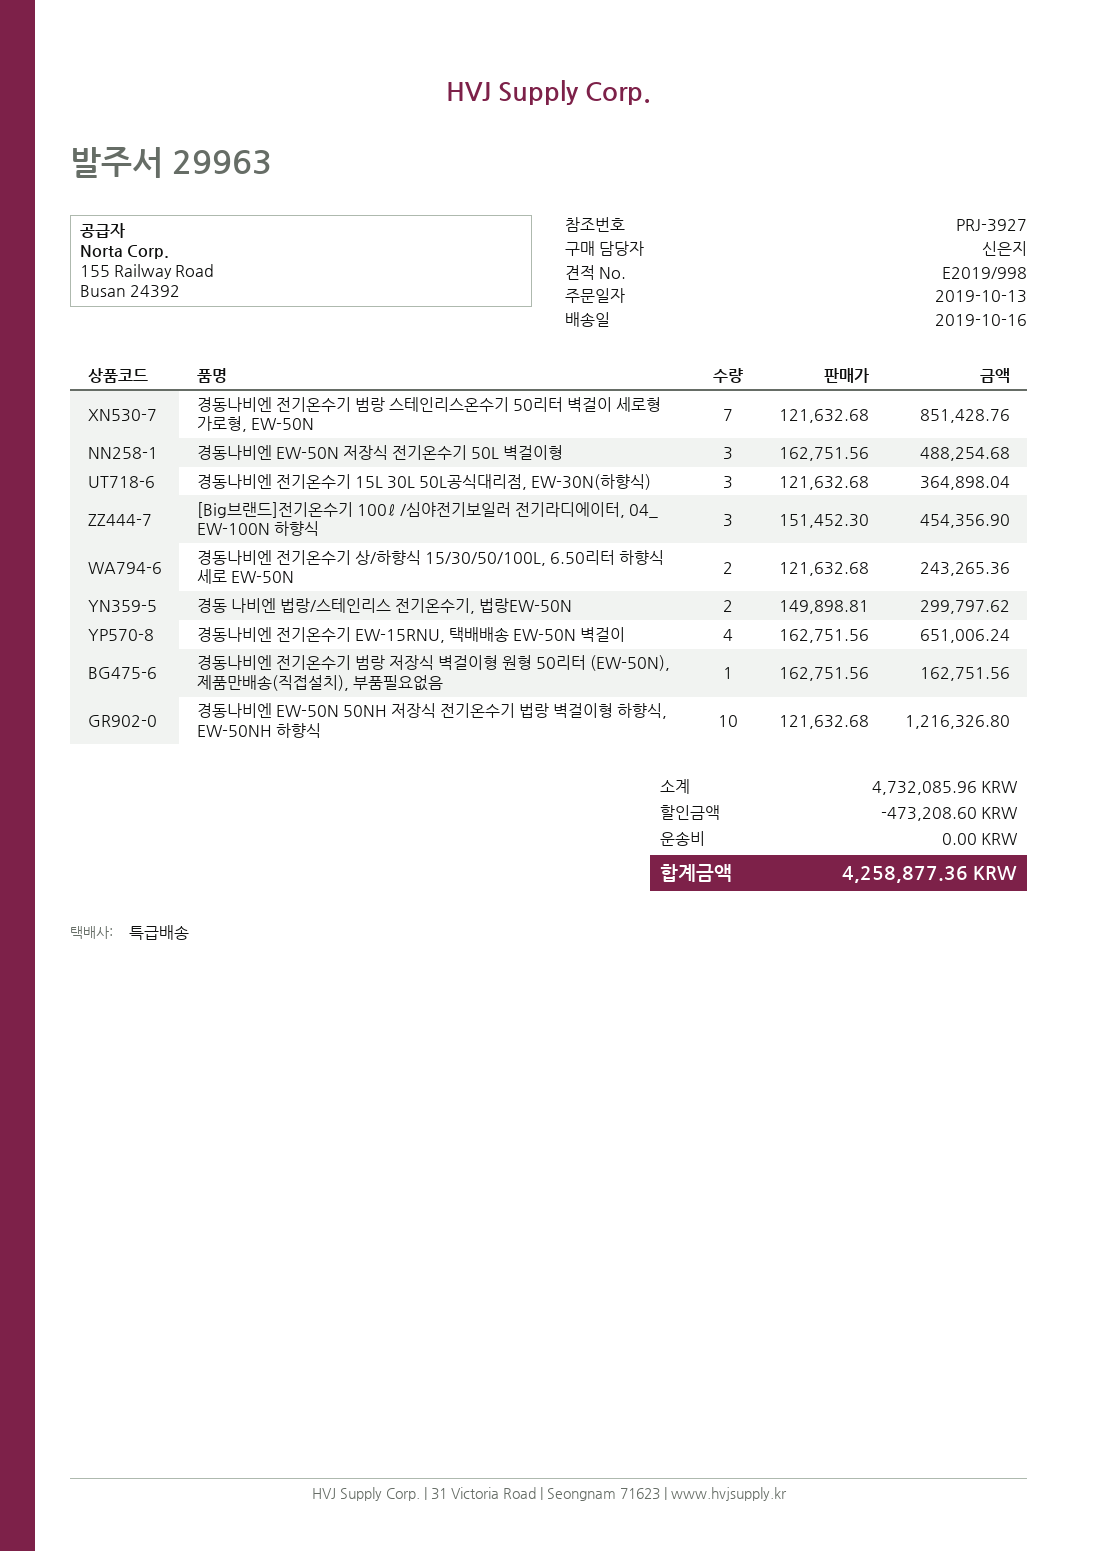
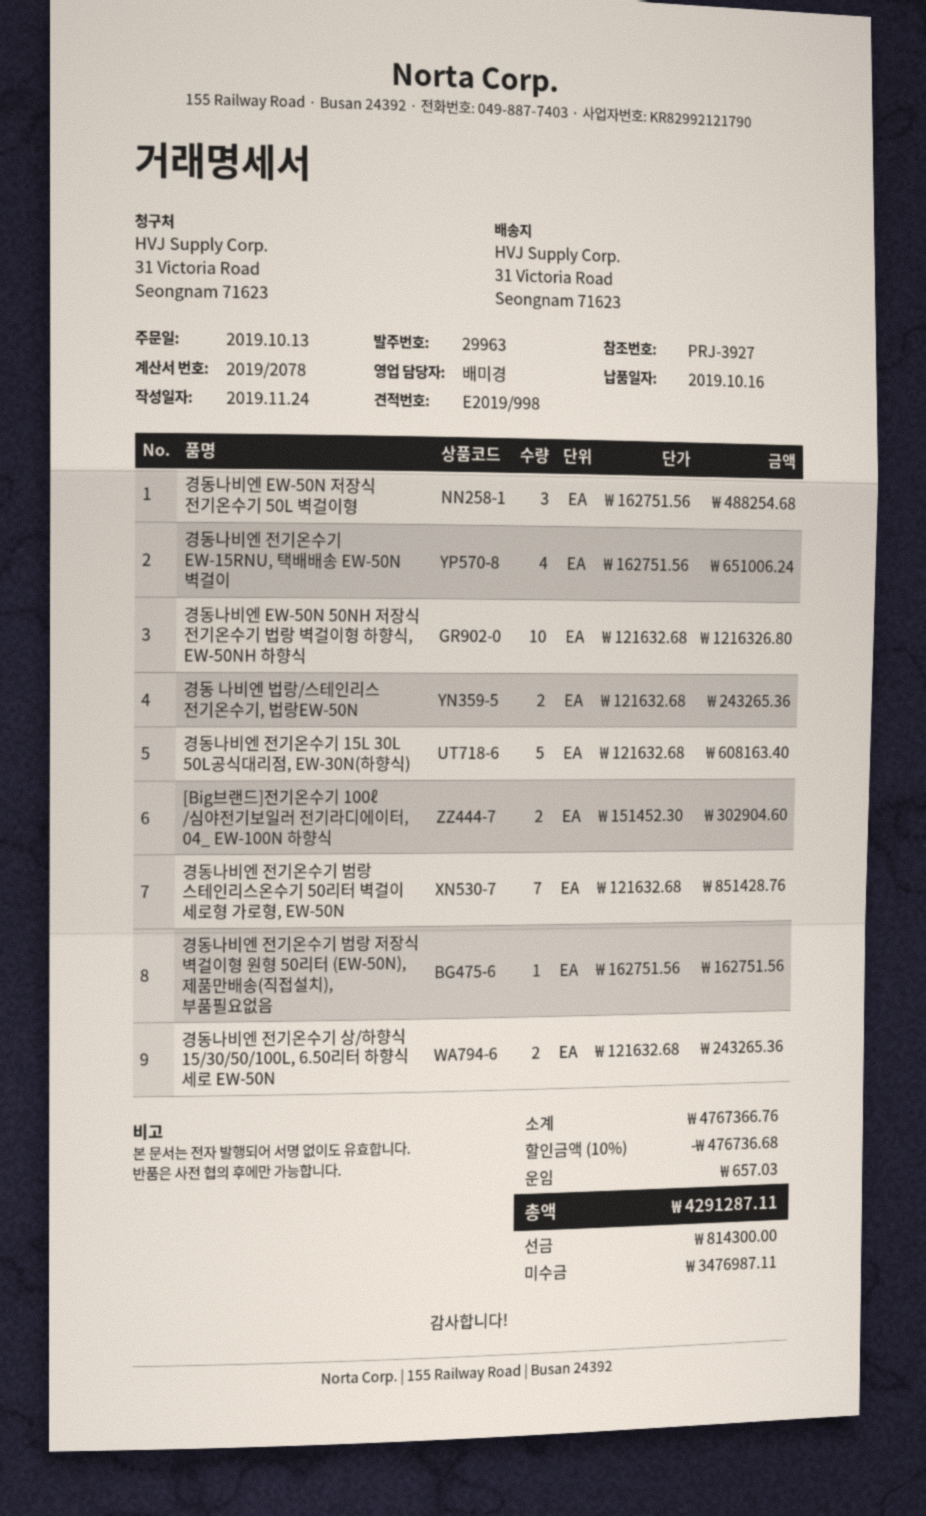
경동나비엔 전기온수기 15L 30L 50L공식대리점, EW-30N(하향식): 3 x 121632.68 = 364898.04 -> 5 x 121632.68 = 608163.40
[Big브랜드]전기온수기 100ℓ /심야전기보일러 전기라디에이터, 04_ EW-100N 하향식: 3 x 151452.30 = 454356.90 -> 2 x 151452.30 = 302904.60
경동 나비엔 법랑/스테인리스 전기온수기, 법랑EW-50N: 2 x 149898.81 = 299797.62 -> 2 x 121632.68 = 243265.36
subtotal: 4732085.96 -> 4767366.76
discount: 473208.60 -> 476736.68
shipping: 0.00 -> 657.03
total: 4258877.36 -> 4291287.11

